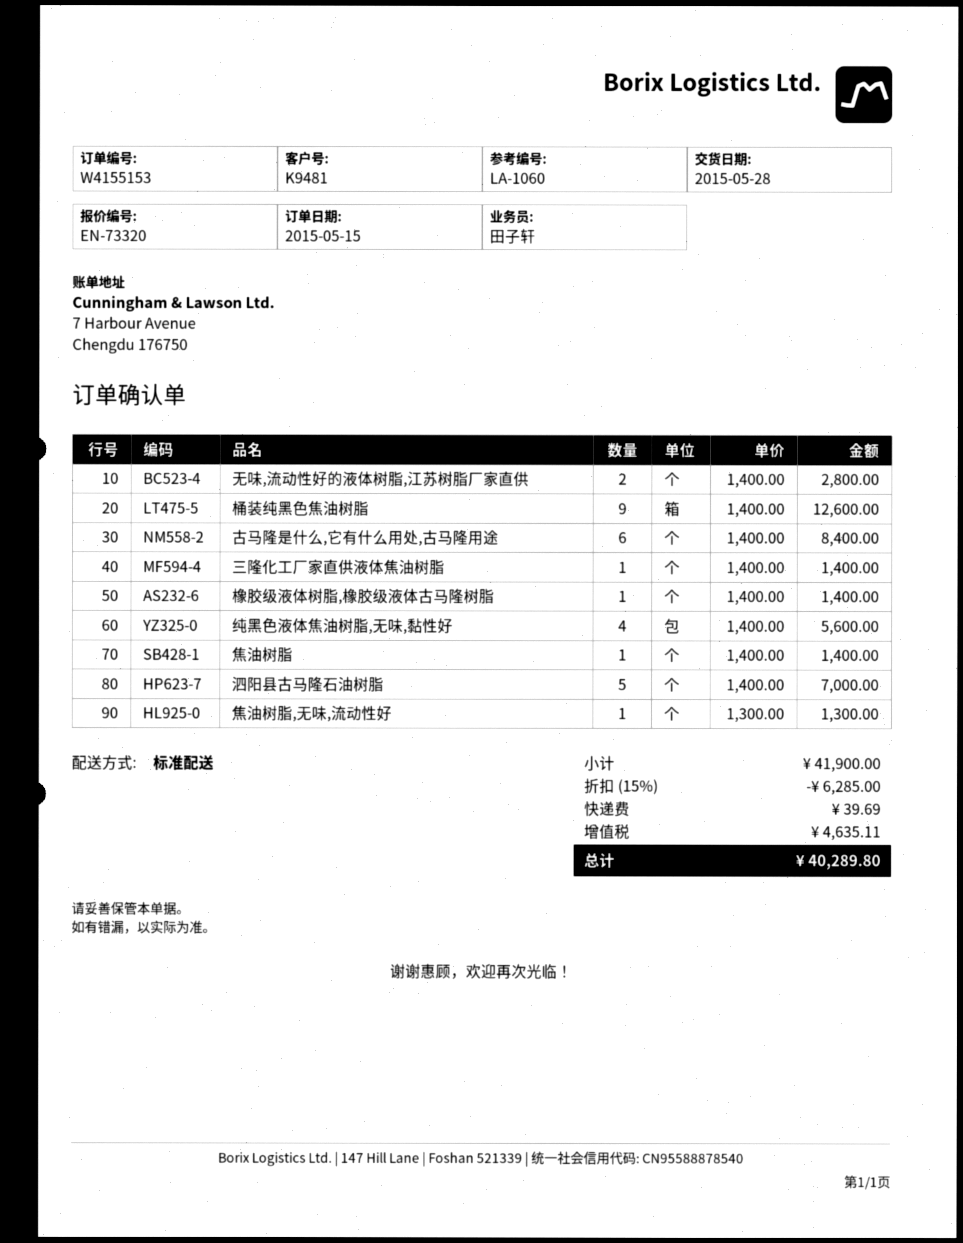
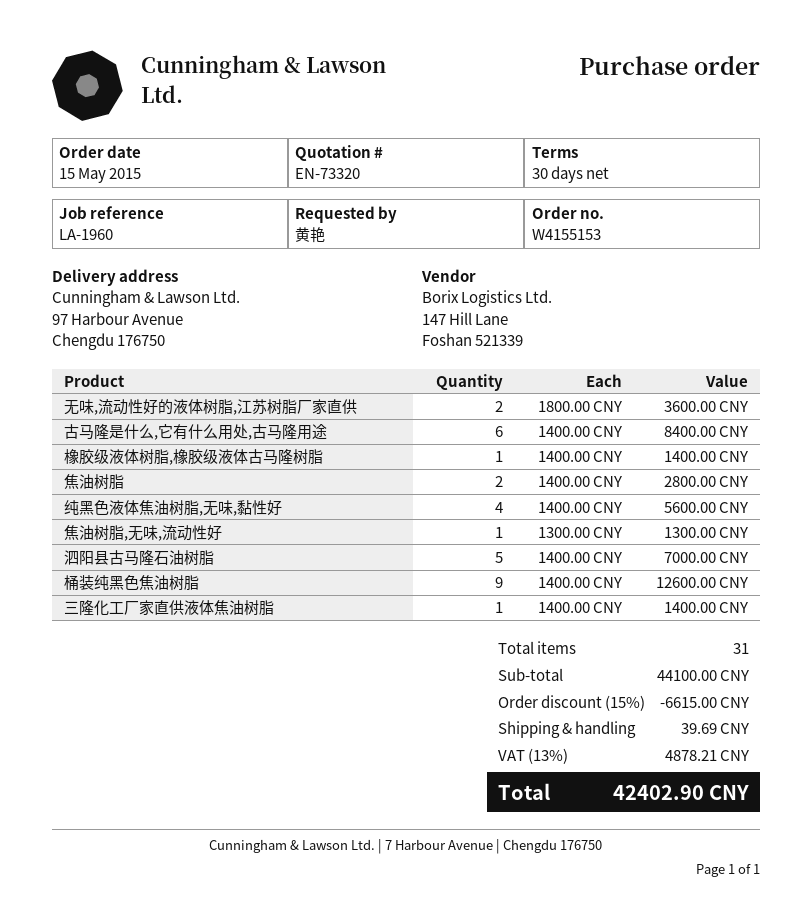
reference: LA-1060 -> LA-1960
无味,流动性好的液体树脂,江苏树脂厂家直供: 2 x 1400.00 = 2800.00 -> 2 x 1800.00 = 3600.00
焦油树脂: 1 x 1400.00 = 1400.00 -> 2 x 1400.00 = 2800.00
subtotal: 41900.00 -> 44100.00
discount: 15% = 6285.00 -> 15% = 6615.00
tax: 4635.11 -> 4878.21
total: 40289.80 -> 42402.90

